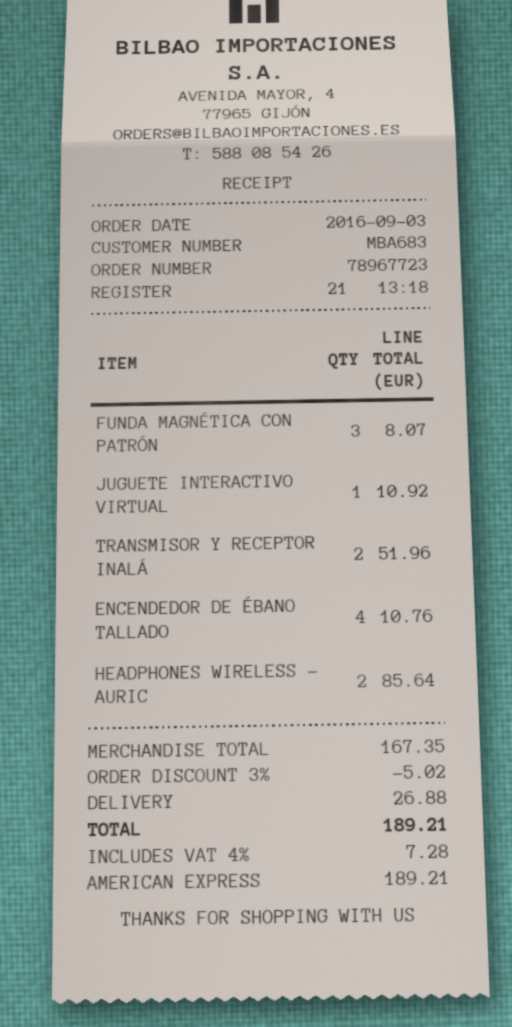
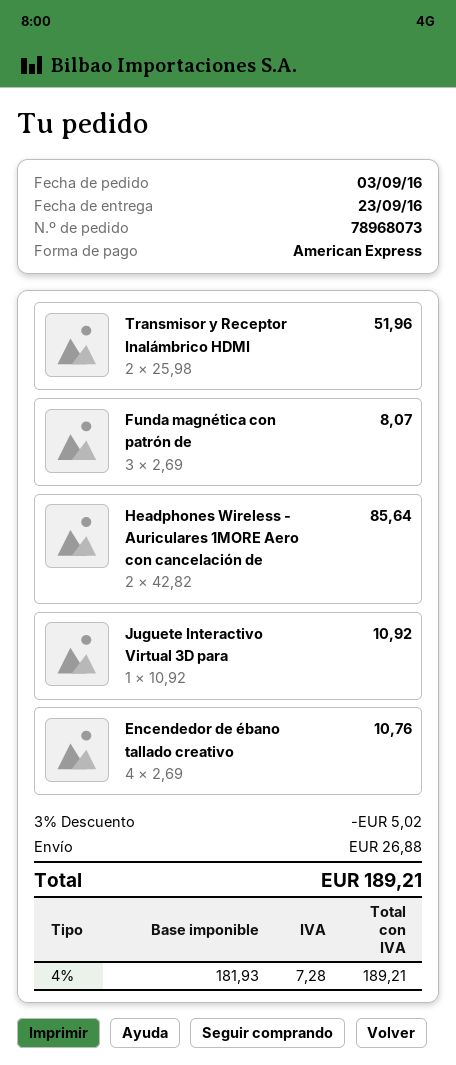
order number: 78967723 -> 78968073

